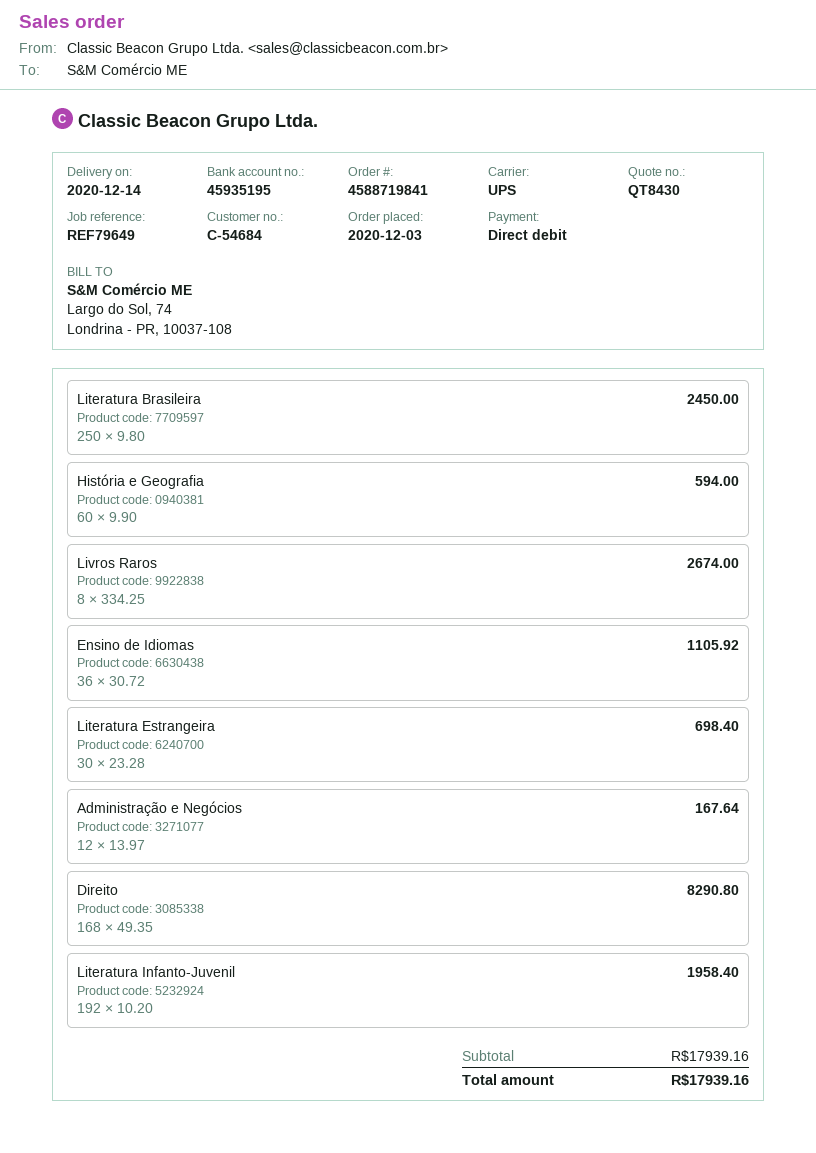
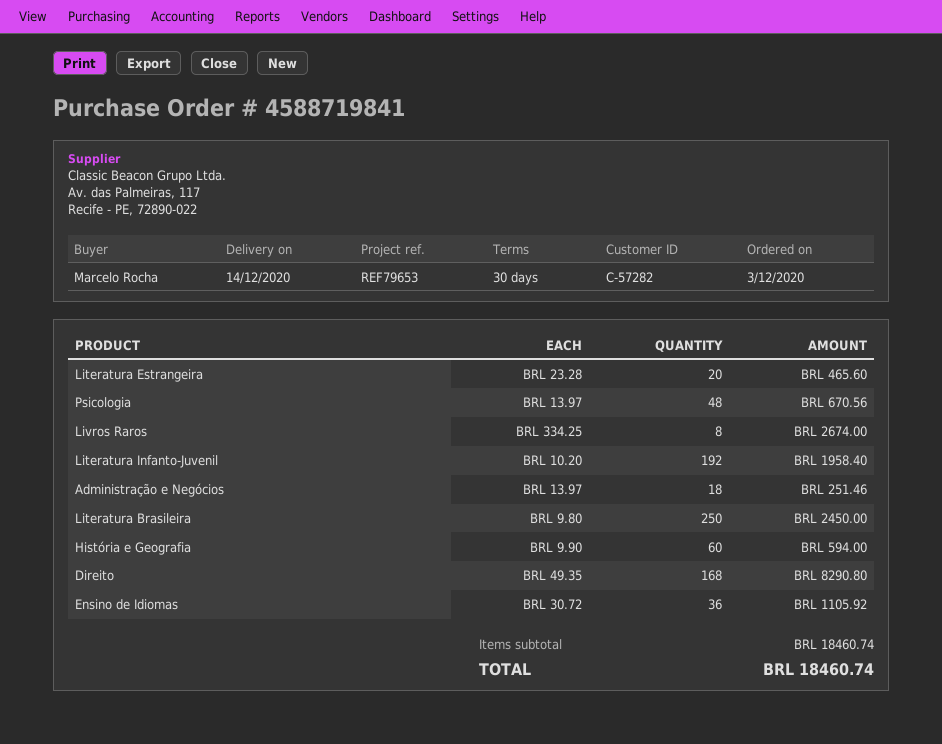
customer number: C-54684 -> C-57282
reference: REF79649 -> REF79653
Literatura Estrangeira: 30 x 23.28 = 698.40 -> 20 x 23.28 = 465.60
Administração e Negócios: 12 x 13.97 = 167.64 -> 18 x 13.97 = 251.46
Psicologia: none -> 48 x 13.97 = 670.56
subtotal: 17939.16 -> 18460.74
total: 17939.16 -> 18460.74

